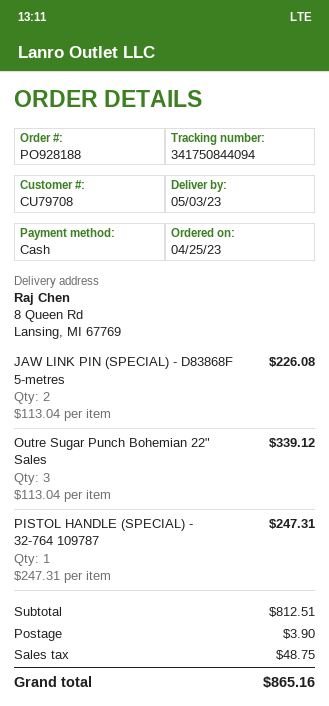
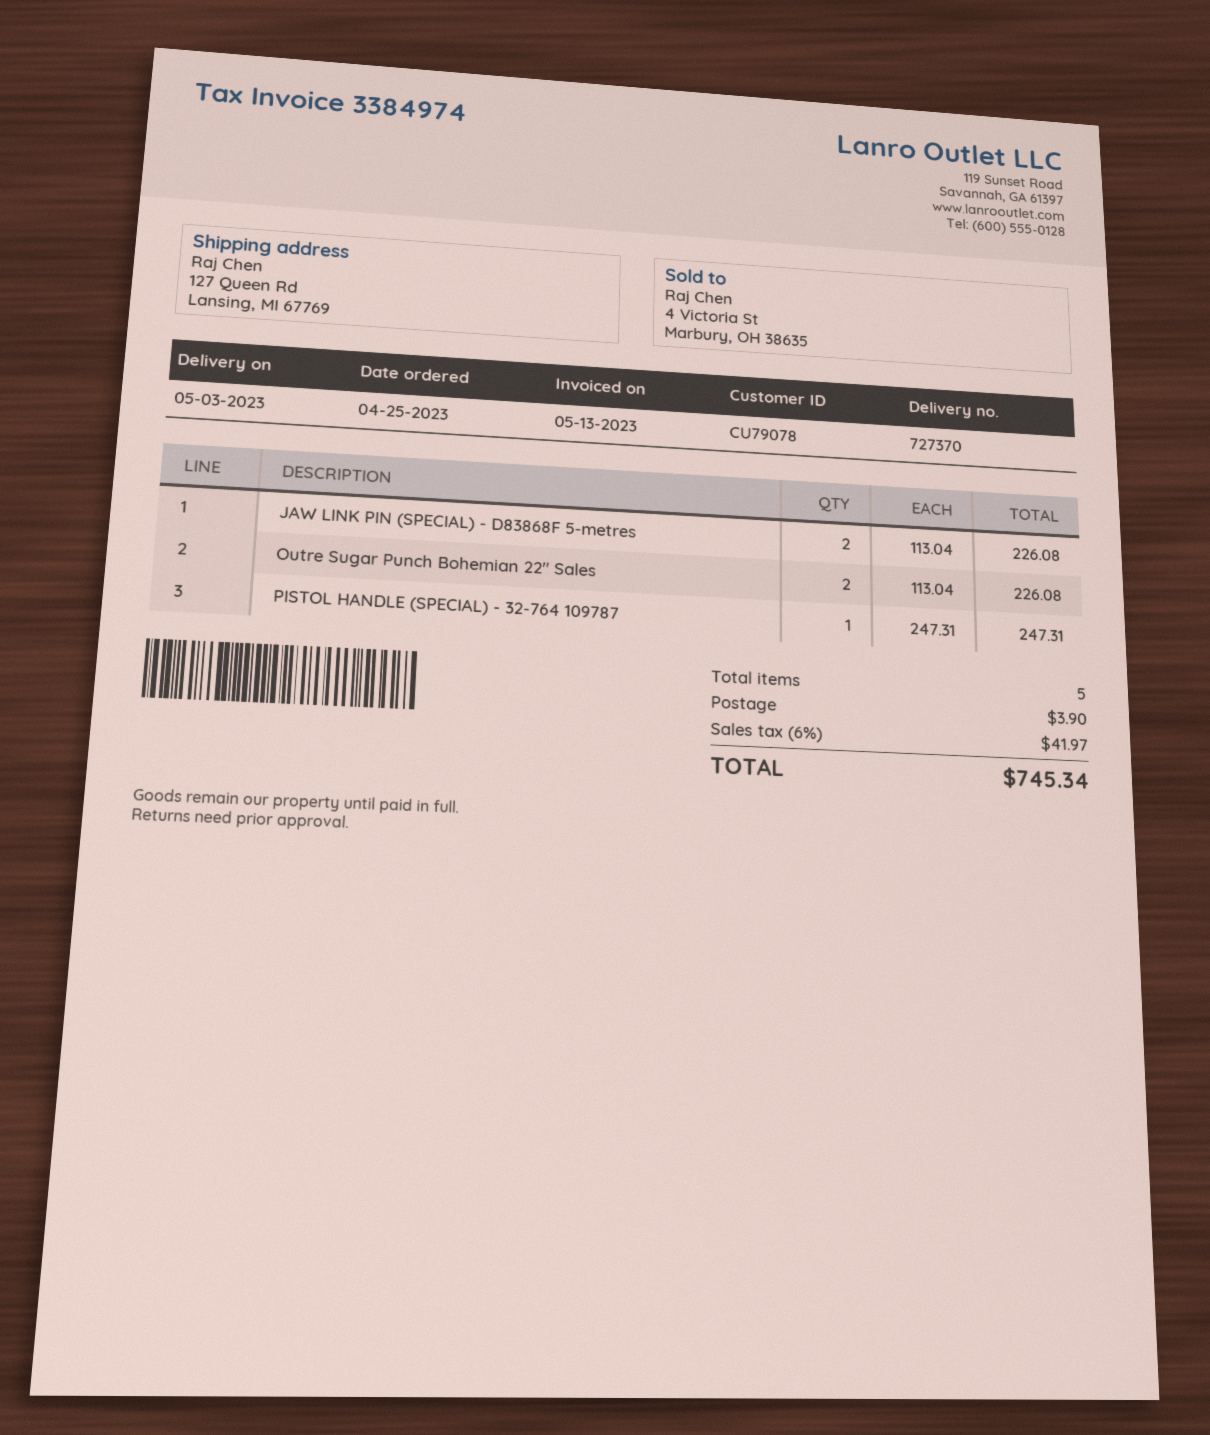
customer number: CU79708 -> CU79078
ship to: 8 Queen Rd, Lansing, MI 67769 -> 127 Queen Rd, Lansing, MI 67769
Outre Sugar Punch Bohemian 22" Sales: 3 x 113.04 = 339.12 -> 2 x 113.04 = 226.08
tax: 48.75 -> 41.97
total: 865.16 -> 745.34

